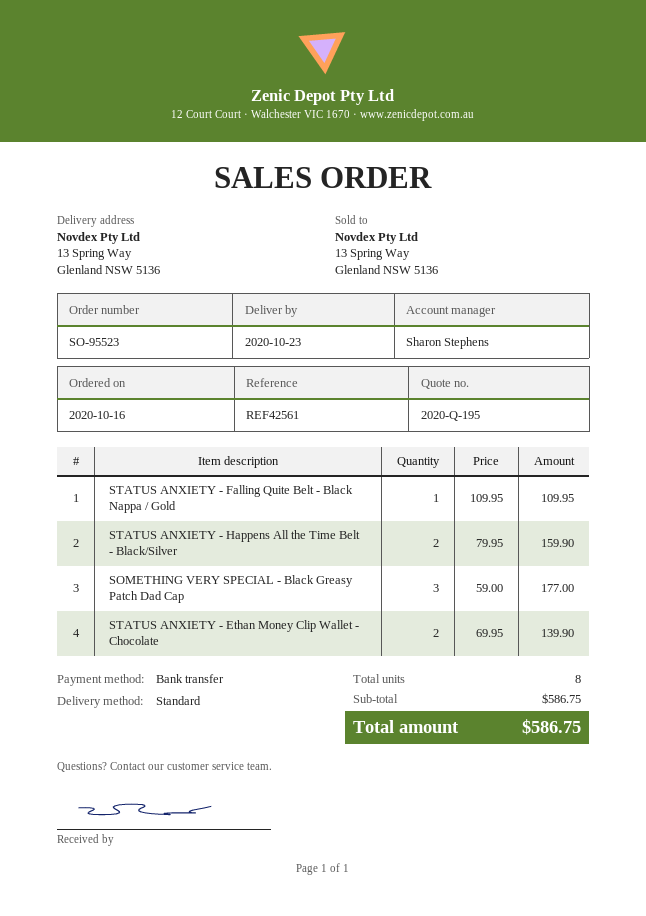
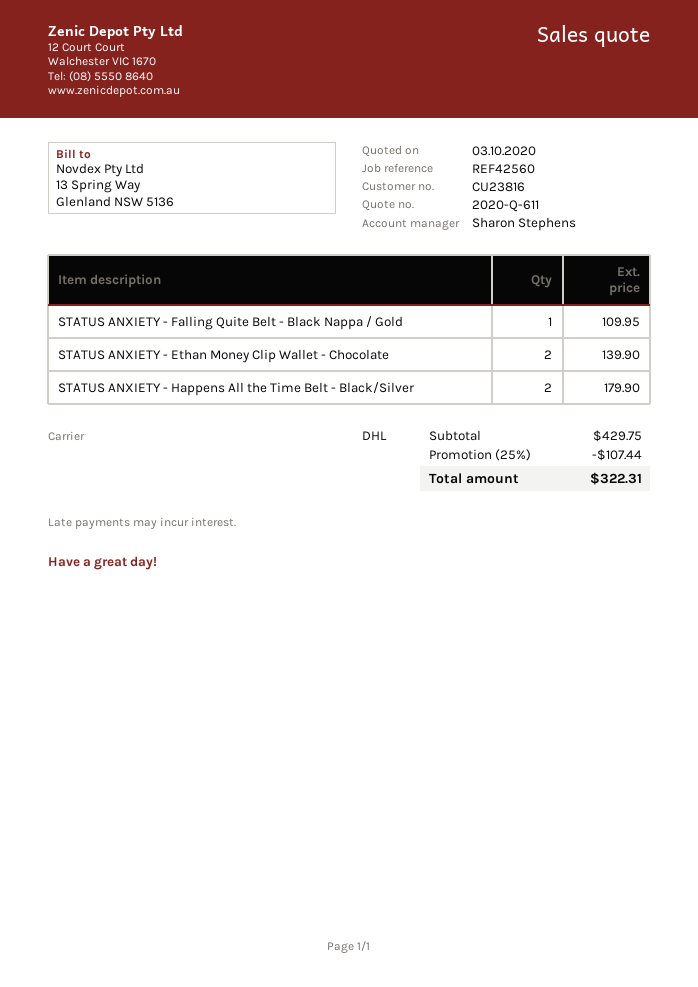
quote number: 2020-Q-195 -> 2020-Q-611
reference: REF42561 -> REF42560
shipping method: standard -> DHL
STATUS ANXIETY - Happens All the Time Belt - Black/Silver: 2 for 159.90 -> 2 for 179.90
SOMETHING VERY SPECIAL - Black Greasy Patch Dad Cap: 3 for 177.00 -> none
subtotal: 586.75 -> 429.75
discount: none -> 25% = 107.44
total: 586.75 -> 322.31

